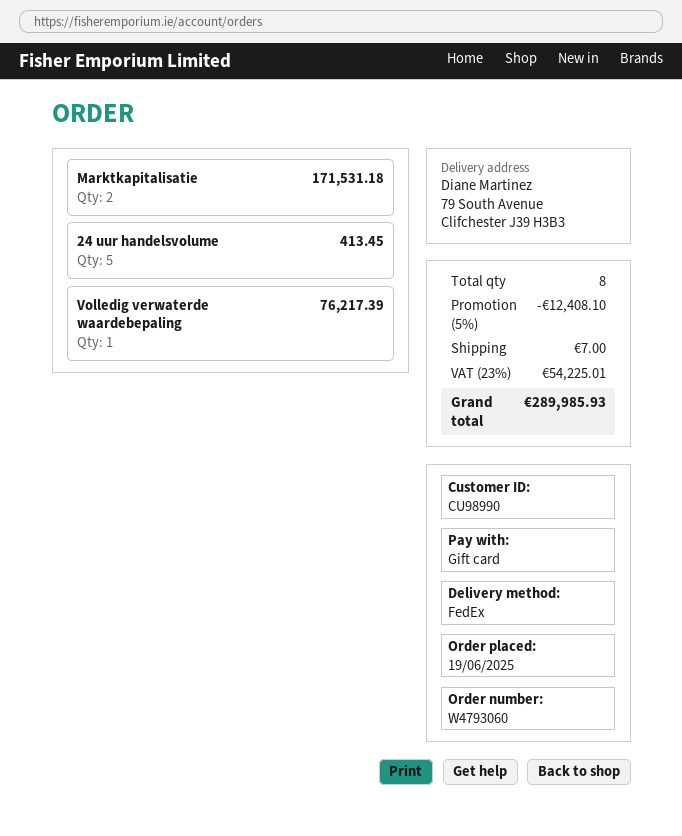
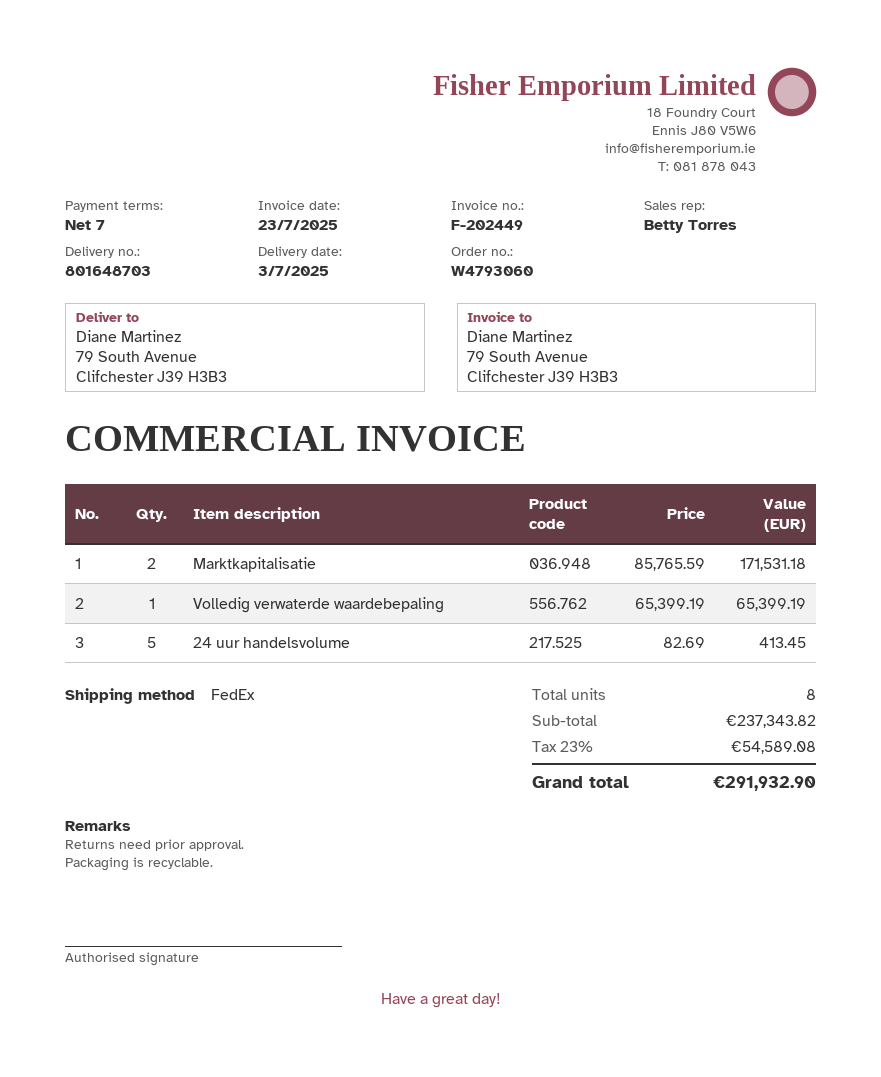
Volledig verwaterde waardebepaling: 1 for 76217.39 -> 1 for 65399.19
discount: 5% = 12408.10 -> none
shipping: 7.00 -> none
tax: 23% = 54225.01 -> 23% = 54589.08
total: 289985.93 -> 291932.90

